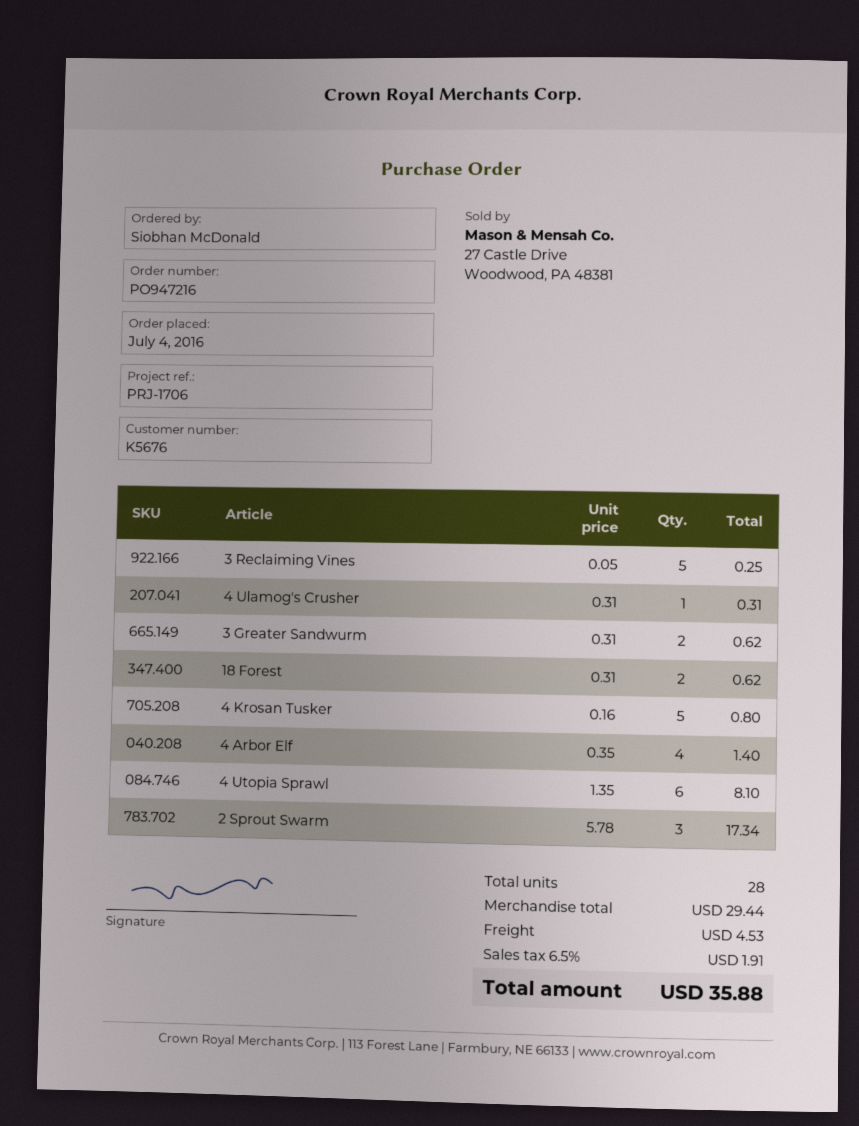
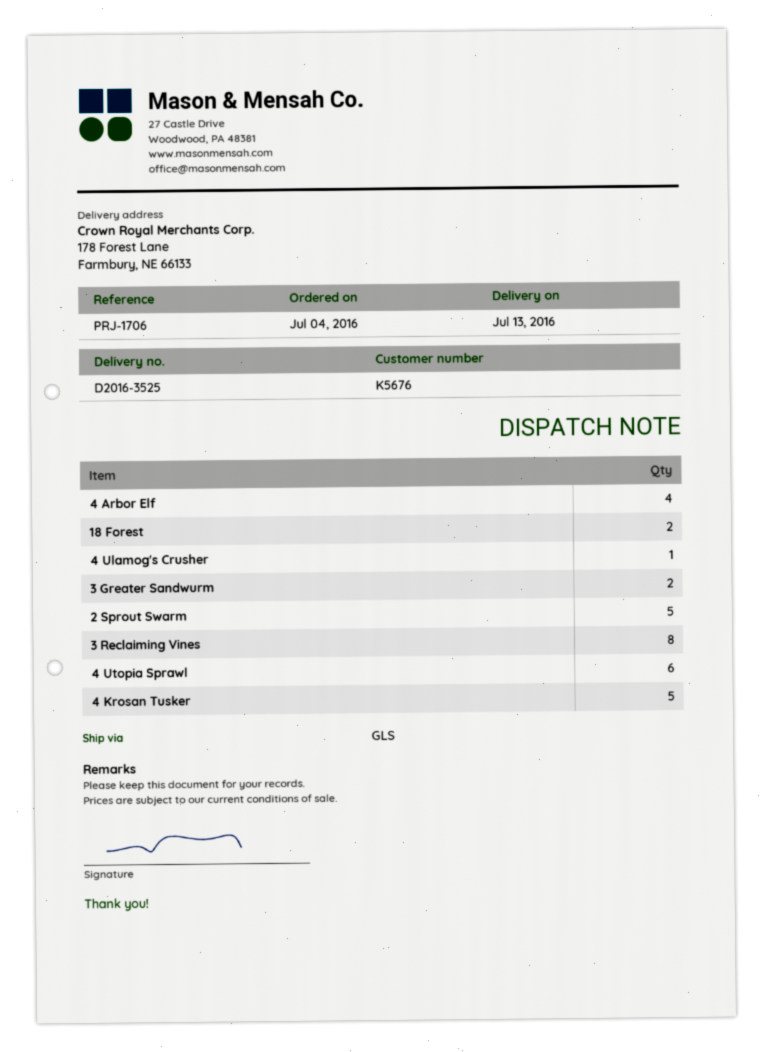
3 Reclaiming Vines: 5 -> 8
2 Sprout Swarm: 3 -> 5

